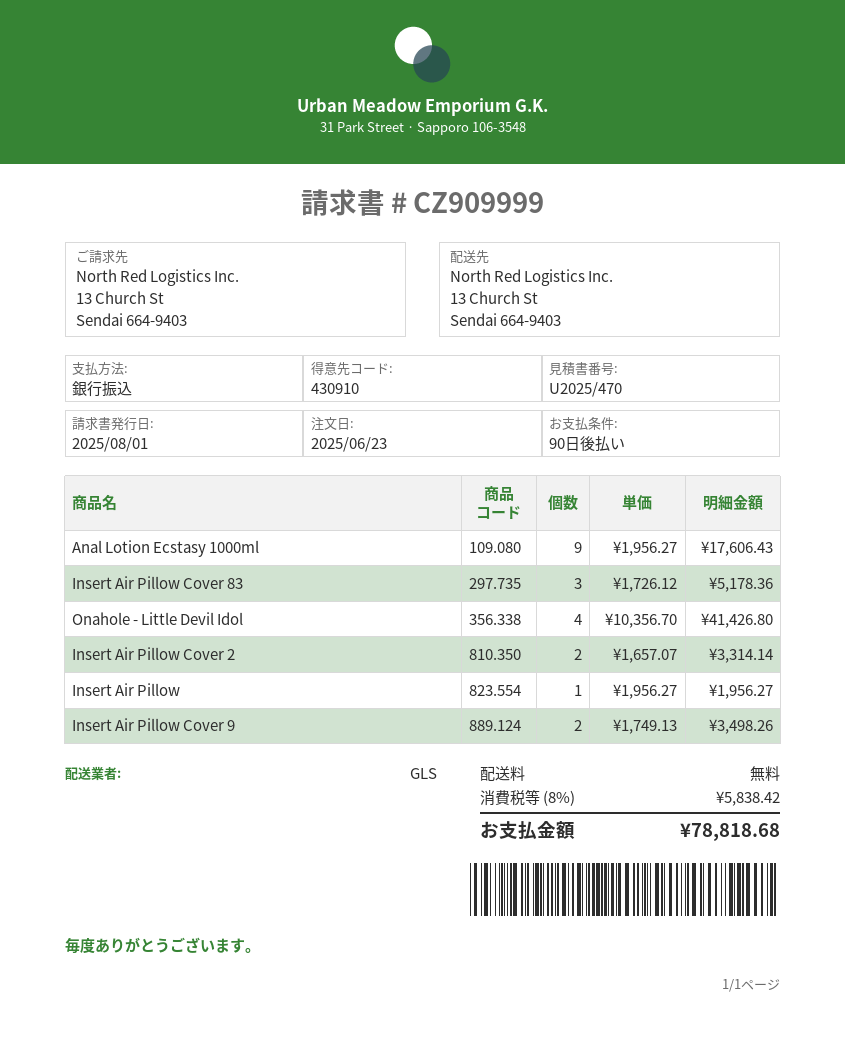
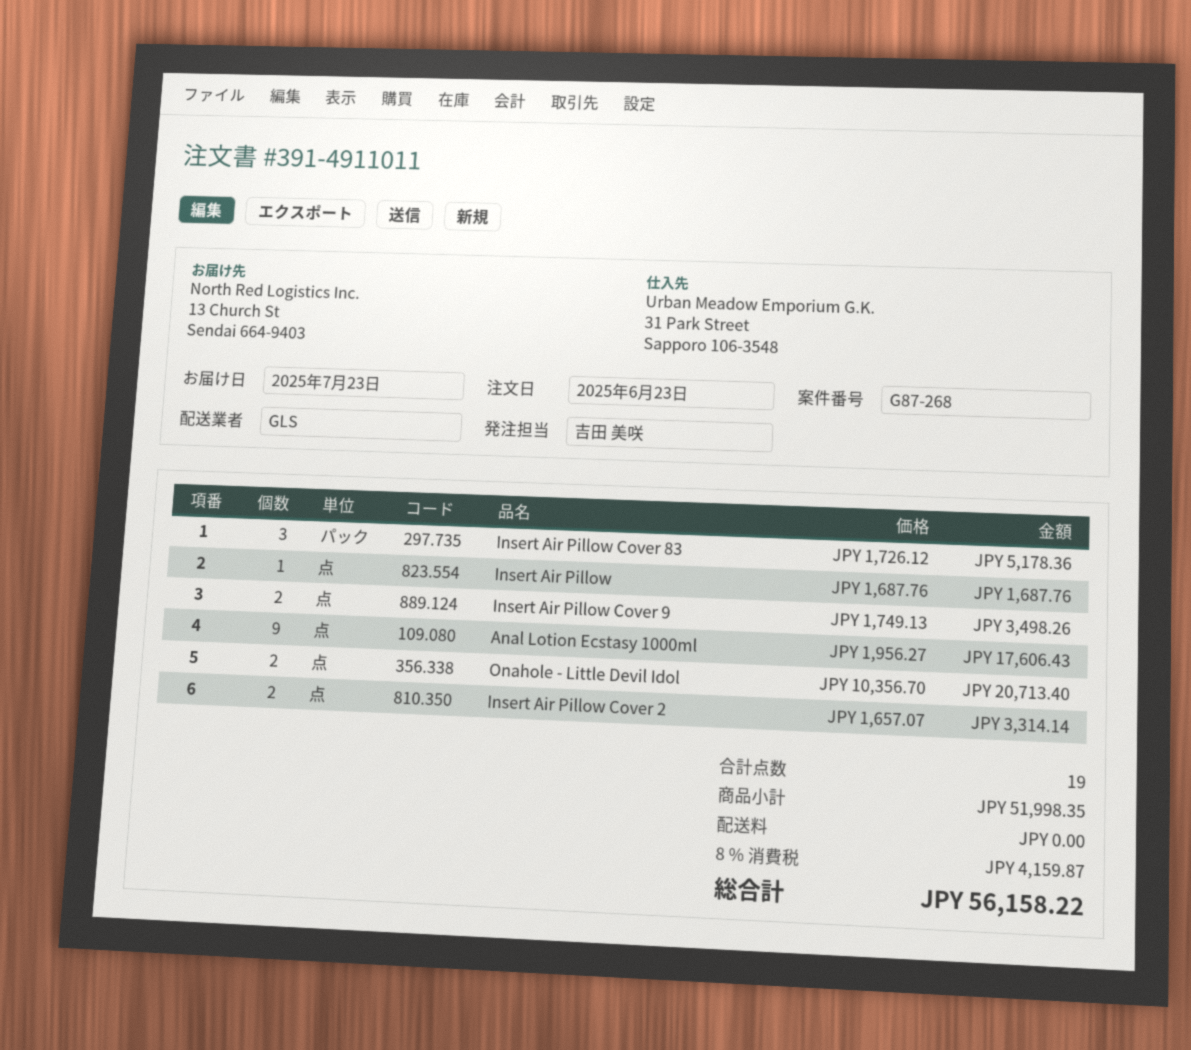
Onahole - Little Devil Idol: 4 x 10356.70 = 41426.80 -> 2 x 10356.70 = 20713.40
Insert Air Pillow: 1 x 1956.27 = 1956.27 -> 1 x 1687.76 = 1687.76
tax: 8% = 5838.42 -> 8% = 4159.87
total: 78818.68 -> 56158.22

